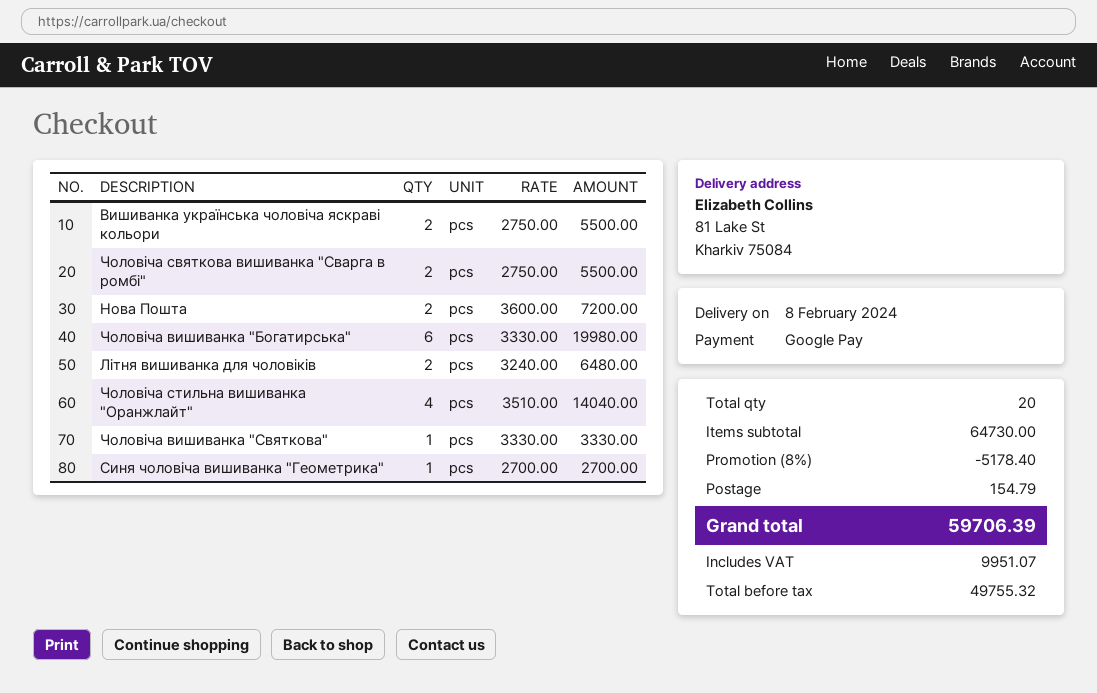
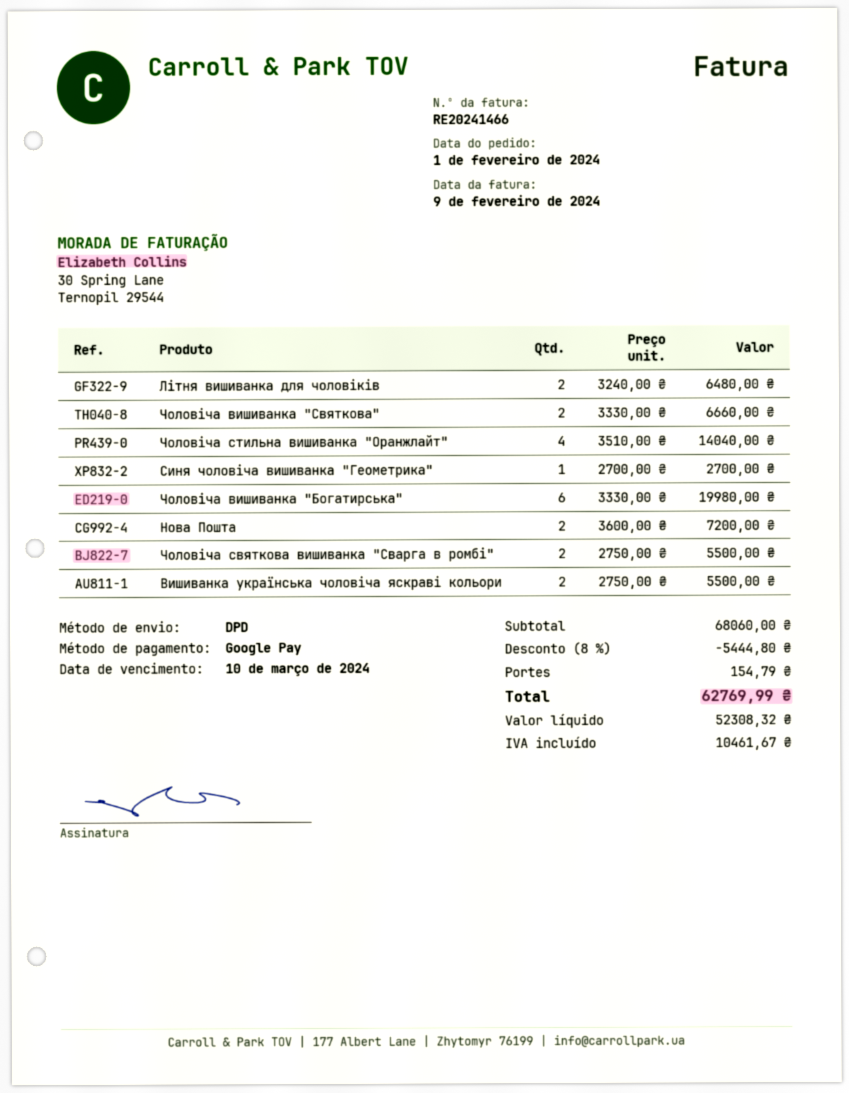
Чоловіча вишиванка "Святкова": 1 x 3330.00 = 3330.00 -> 2 x 3330.00 = 6660.00
subtotal: 64730.00 -> 68060.00
discount: 8% = 5178.40 -> 8% = 5444.80
net: 49755.32 -> 52308.32
tax: 9951.07 -> 10461.67
total: 59706.39 -> 62769.99

